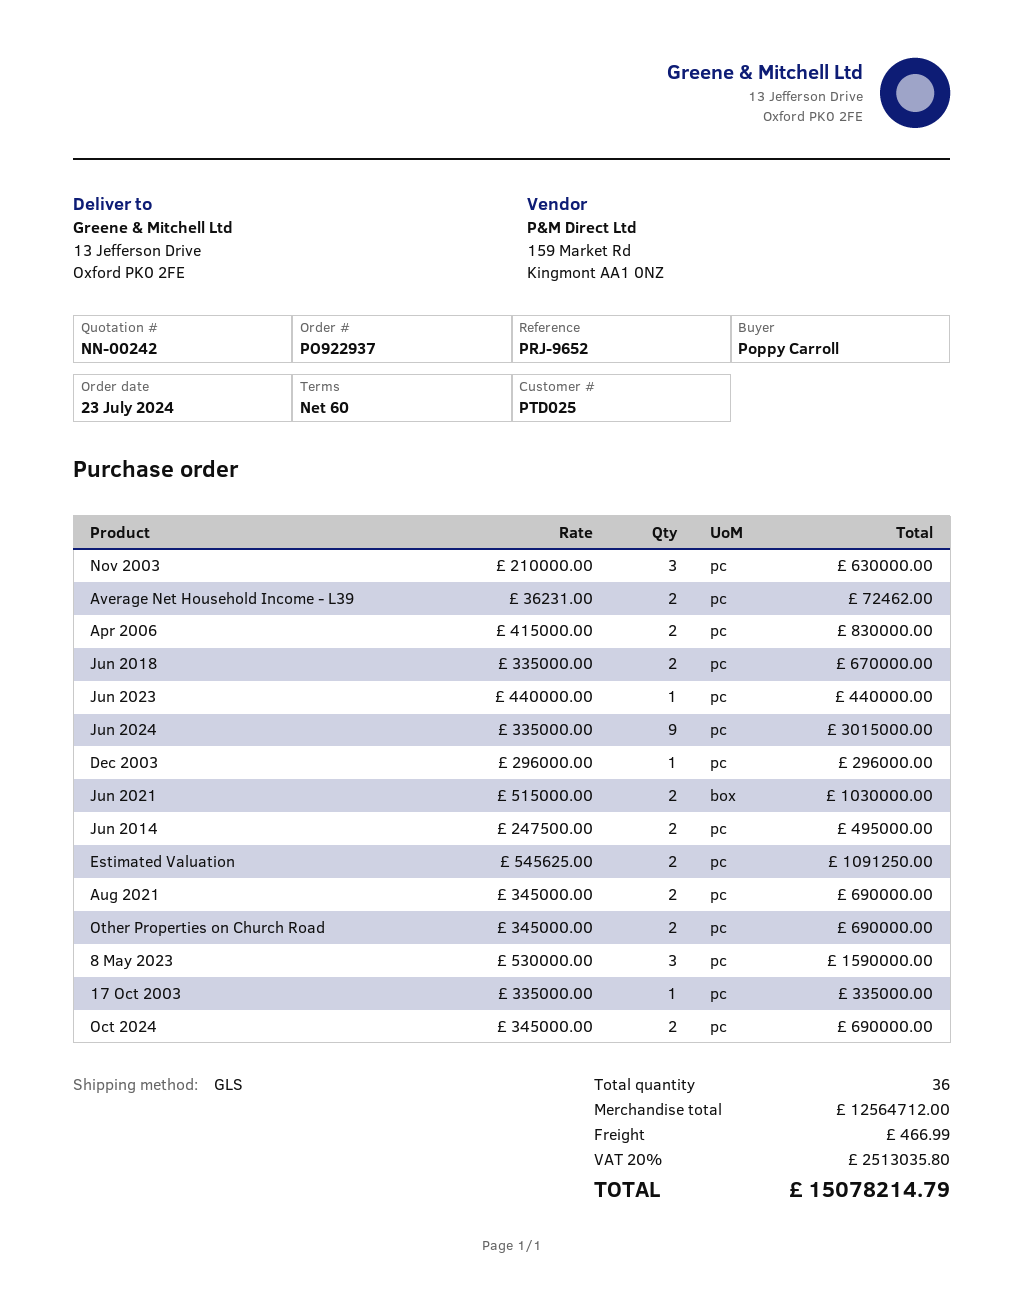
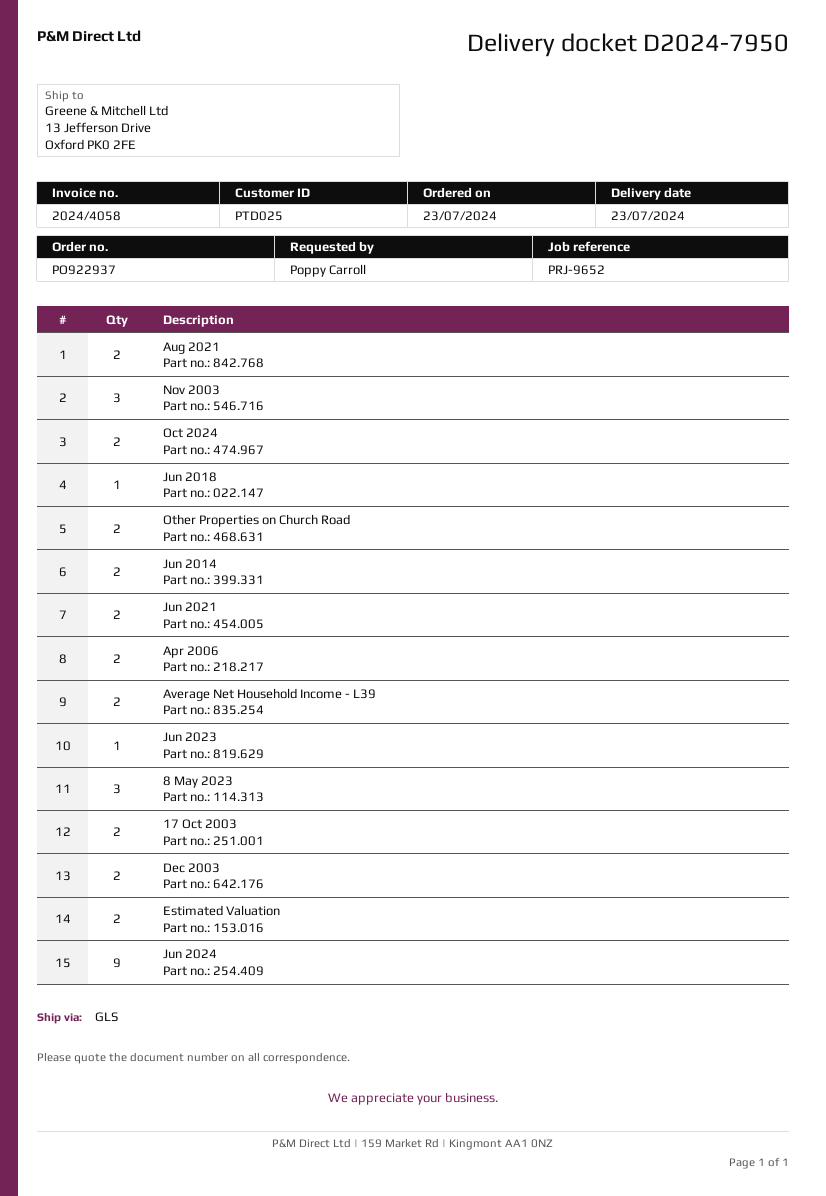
Jun 2018: 2 -> 1
Dec 2003: 1 -> 2
17 Oct 2003: 1 -> 2

